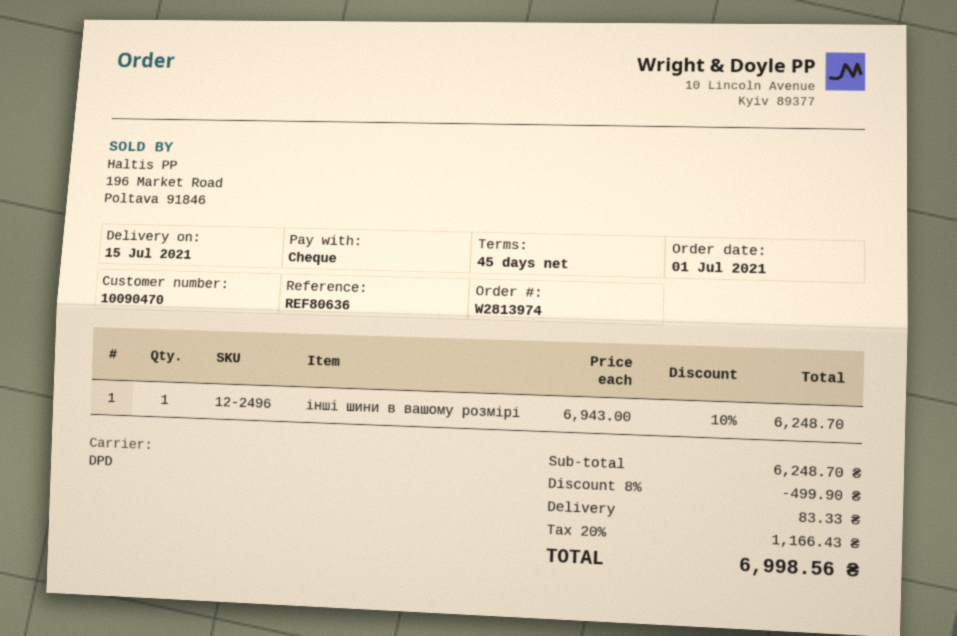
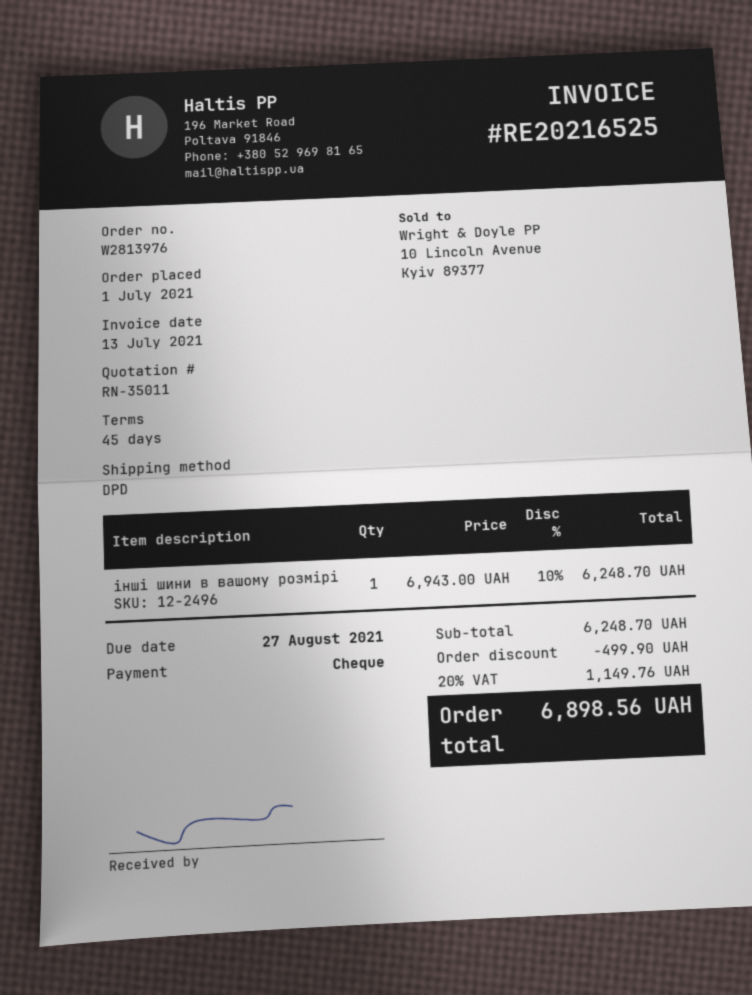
order number: W2813974 -> W2813976
shipping: 83.33 -> none
tax: 20% = 1166.43 -> 20% = 1149.76
total: 6998.56 -> 6898.56

